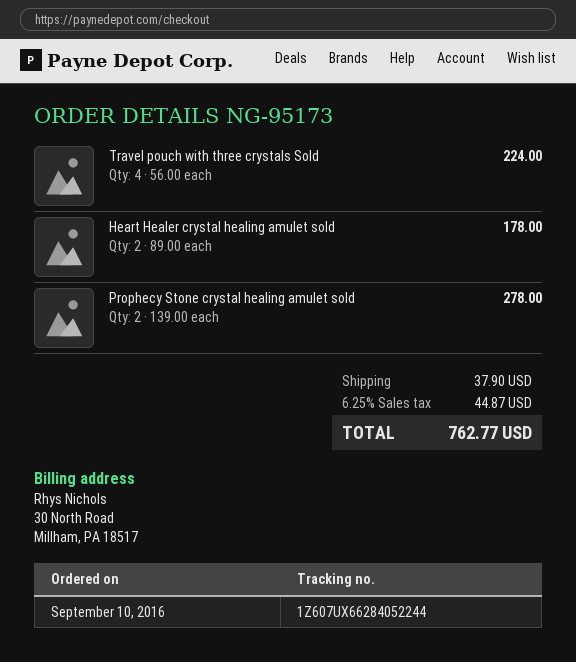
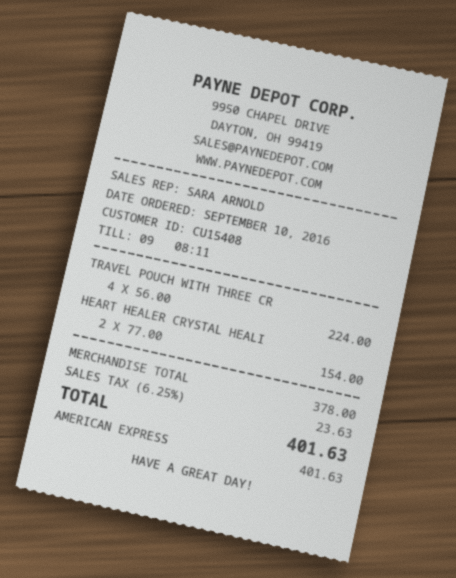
Heart Healer crystal healing amulet sold: 2 x 89.00 = 178.00 -> 2 x 77.00 = 154.00
Prophecy Stone crystal healing amulet sold: 2 x 139.00 = 278.00 -> none
shipping: 37.90 -> none
tax: 6.25% = 44.87 -> 6.25% = 23.63
total: 762.77 -> 401.63

